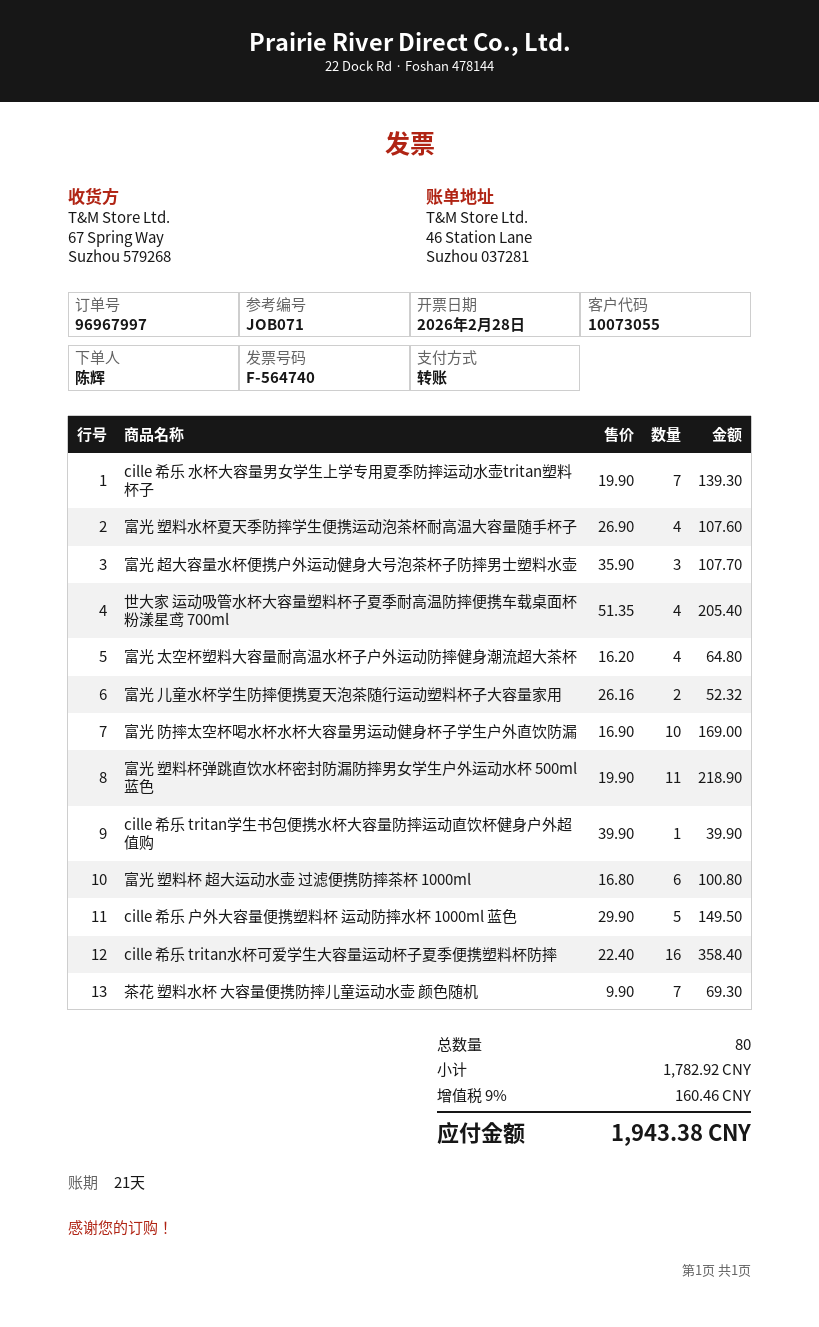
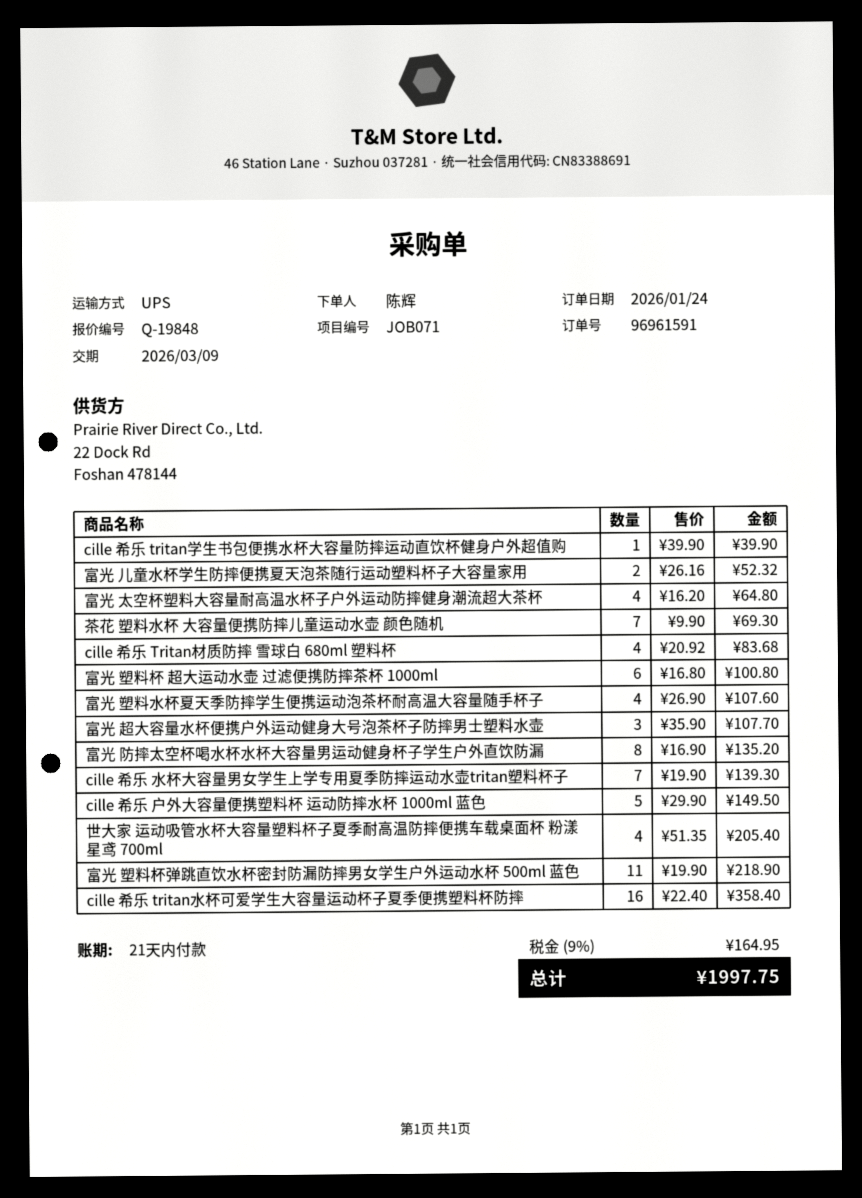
order number: 96967997 -> 96961591
富光 防摔太空杯喝水杯水杯大容量男运动健身杯子学生户外直饮防漏: 10 x 16.90 = 169.00 -> 8 x 16.90 = 135.20
cille 希乐 Tritan材质防摔 雪球白 680ml 塑料杯: none -> 4 x 20.92 = 83.68
tax: 9% = 160.46 -> 9% = 164.95
total: 1943.38 -> 1997.75

